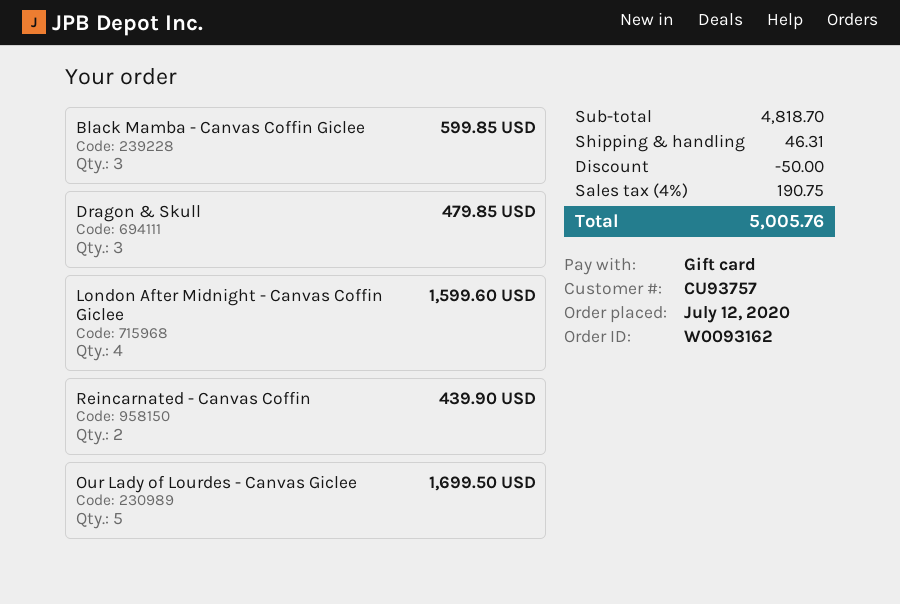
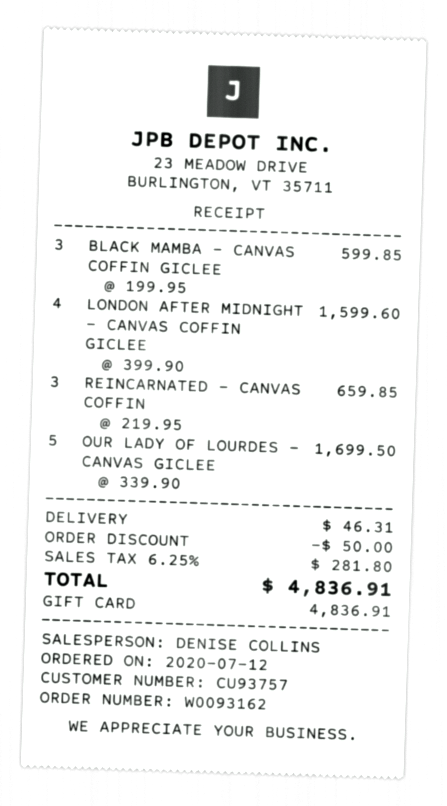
Dragon & Skull: 3 for 479.85 -> none
Reincarnated - Canvas Coffin: 2 for 439.90 -> 3 for 659.85
tax: 4% = 190.75 -> 6.25% = 281.80
total: 5005.76 -> 4836.91

